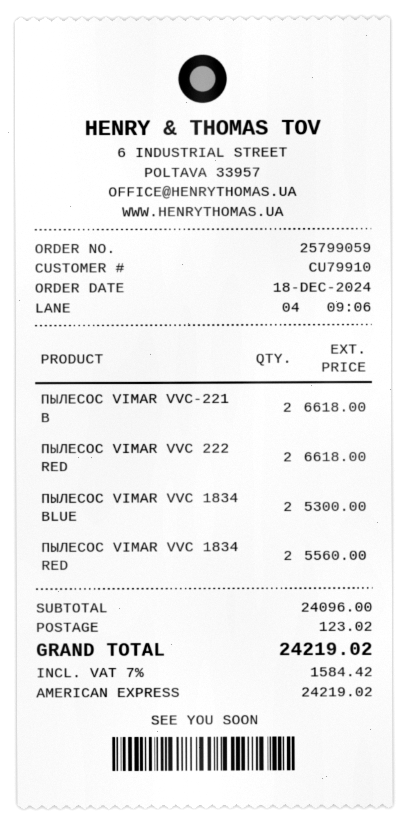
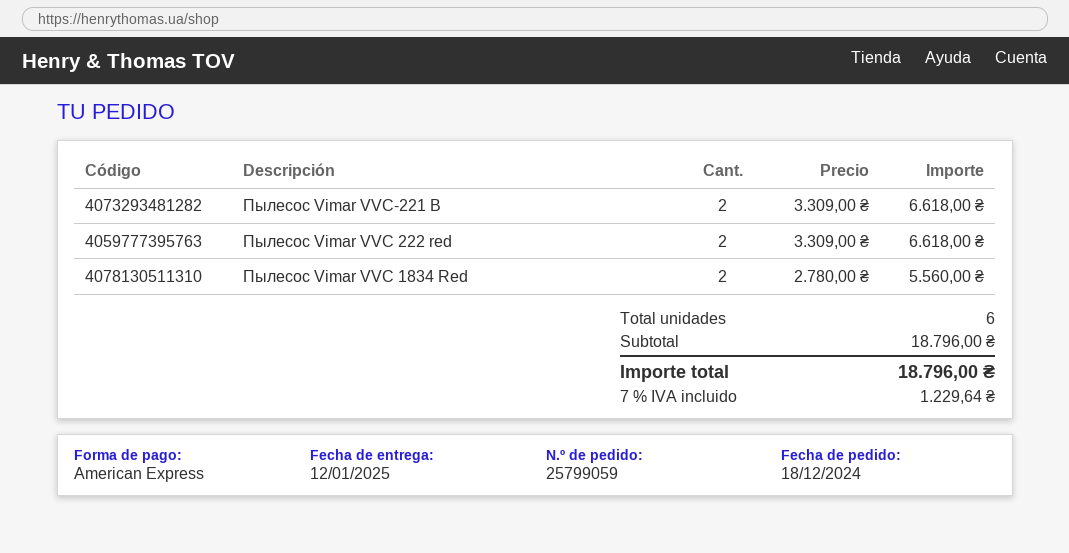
ПЫЛЕСОС VIMAR VVC 1834 BLUE: 2 for 5300.00 -> none
subtotal: 24096.00 -> 18796.00
shipping: 123.02 -> none
tax: 7% = 1584.42 -> 7% = 1229.64
total: 24219.02 -> 18796.00

